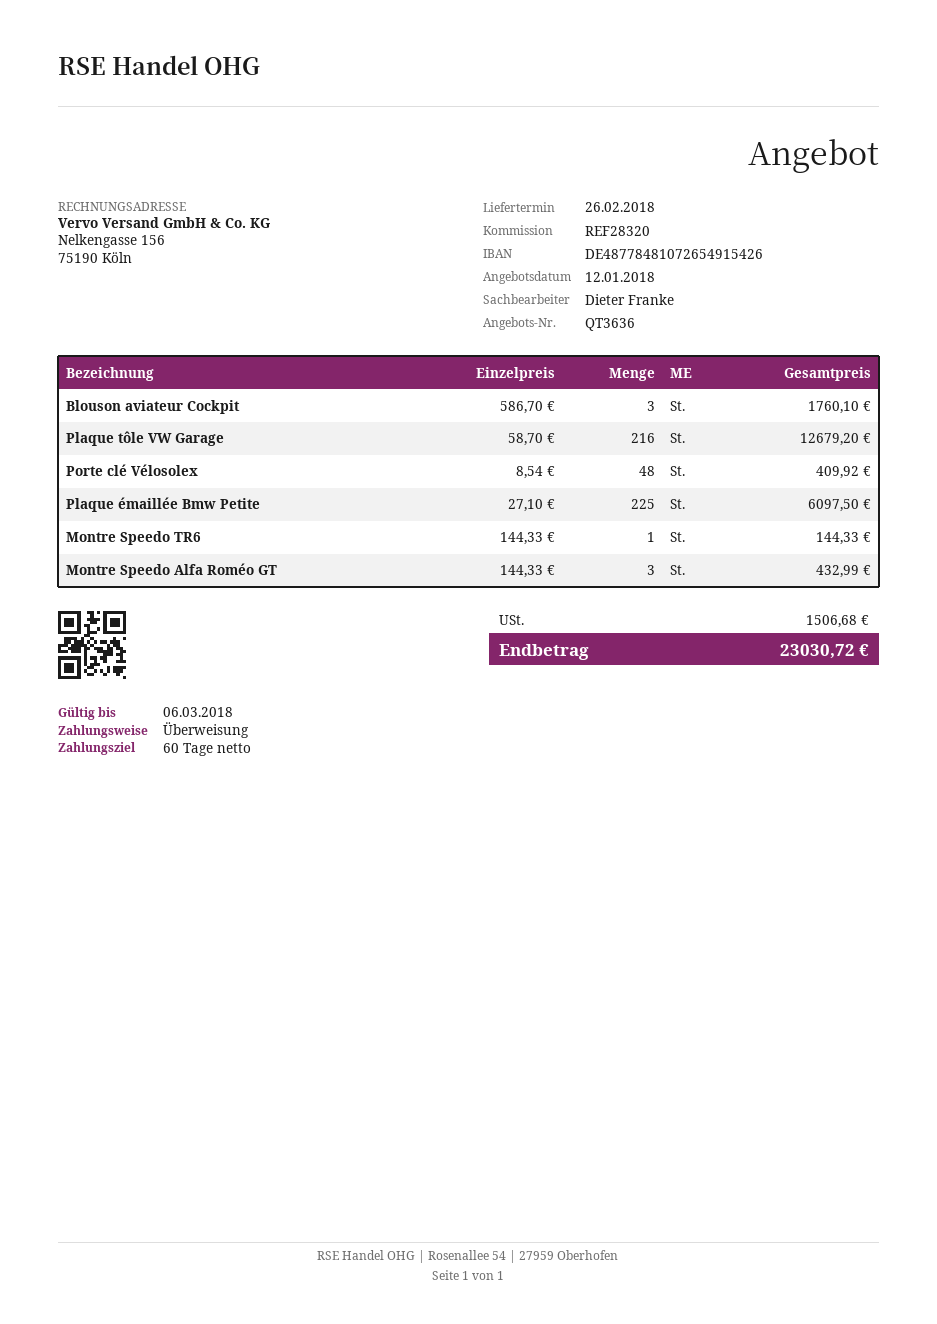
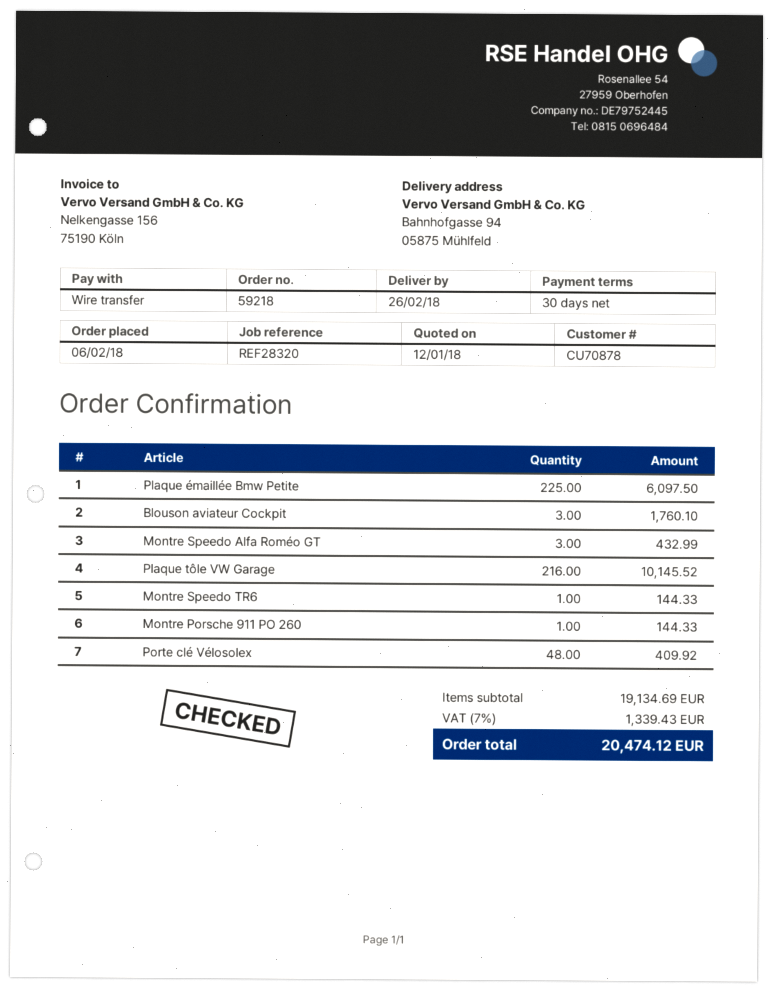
payment terms: 60 days -> 30 days
Plaque tôle VW Garage: 216 for 12679.20 -> 216 for 10145.52
Montre Porsche 911 PO 260: none -> 1 for 144.33
tax: 1506.68 -> 1339.43
total: 23030.72 -> 20474.12

